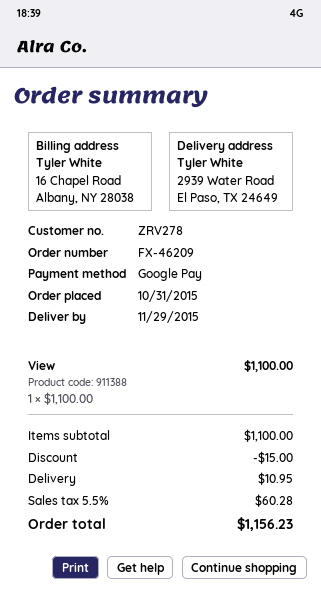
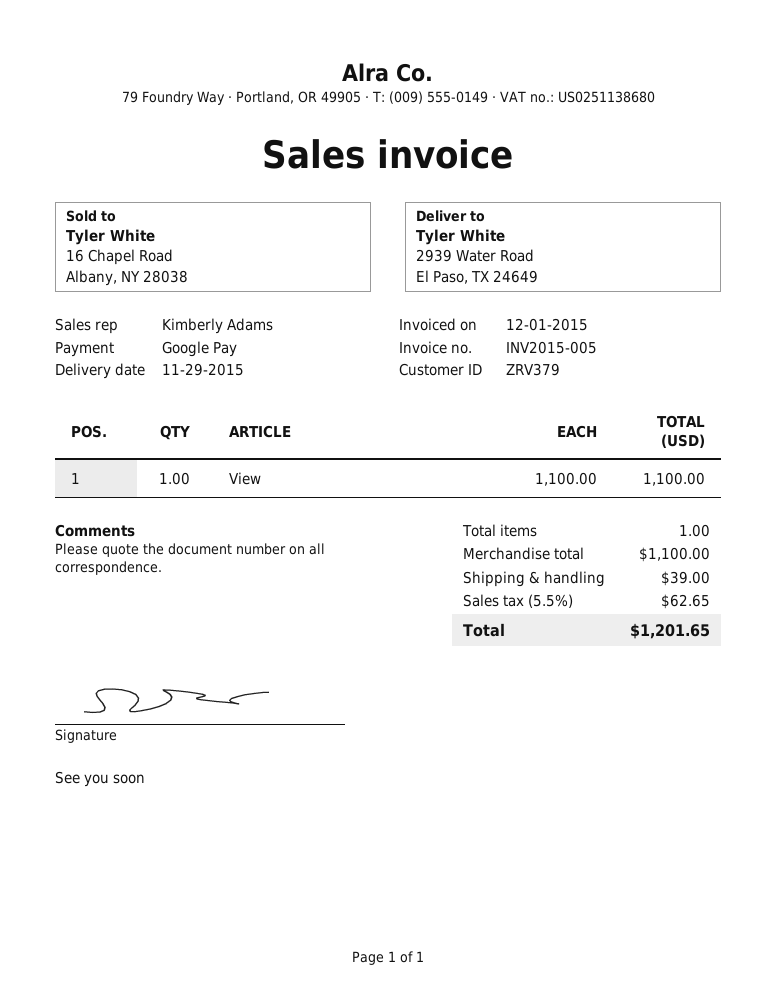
customer number: ZRV278 -> ZRV379
discount: 15.00 -> none
shipping: 10.95 -> 39.00
tax: 5.5% = 60.28 -> 5.5% = 62.65
total: 1156.23 -> 1201.65

